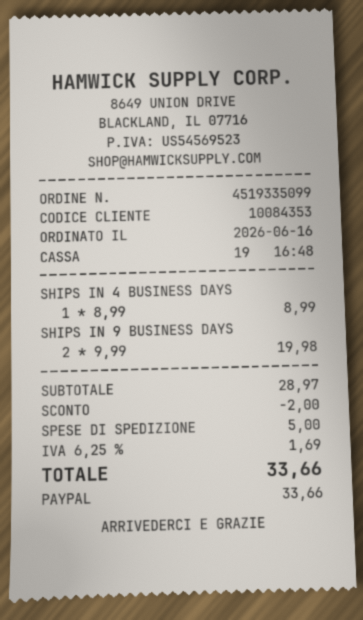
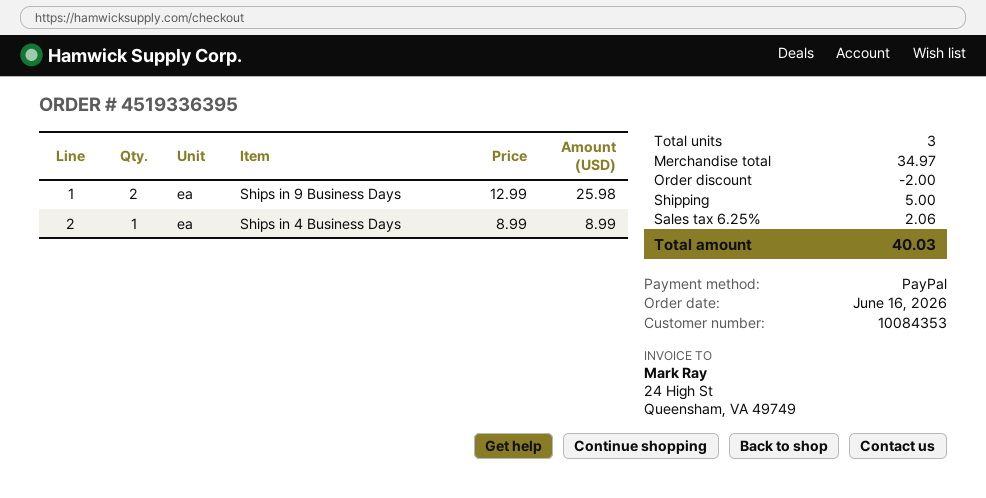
order number: 4519335099 -> 4519336395
SHIPS IN 9 BUSINESS DAYS: 2 x 9.99 = 19.98 -> 2 x 12.99 = 25.98
subtotal: 28.97 -> 34.97
tax: 6.25% = 1.69 -> 6.25% = 2.06
total: 33.66 -> 40.03

